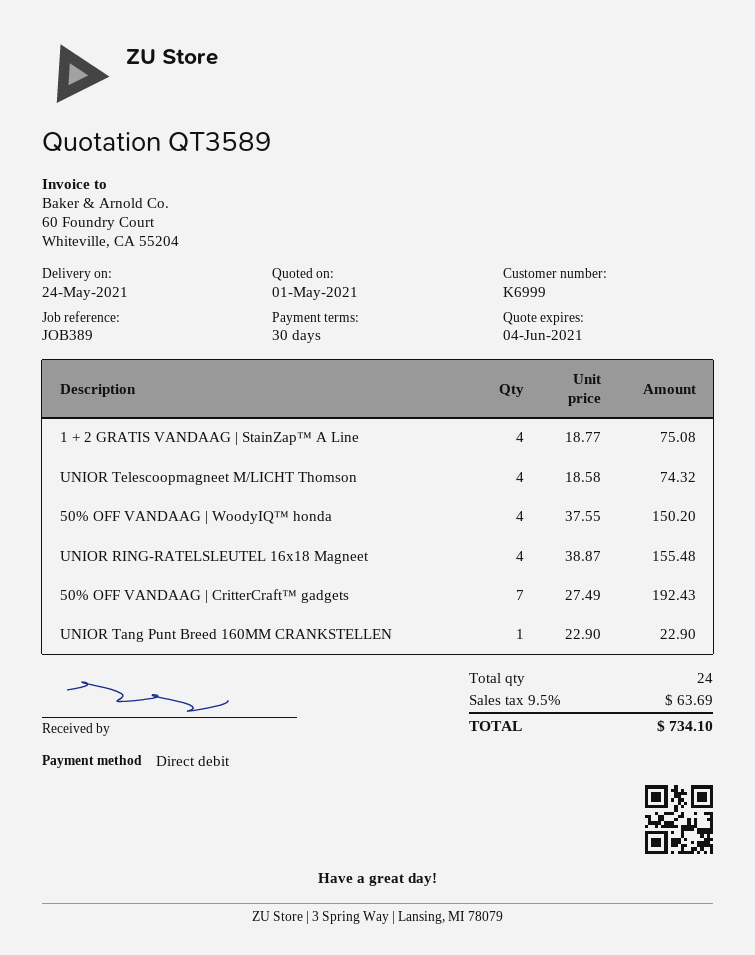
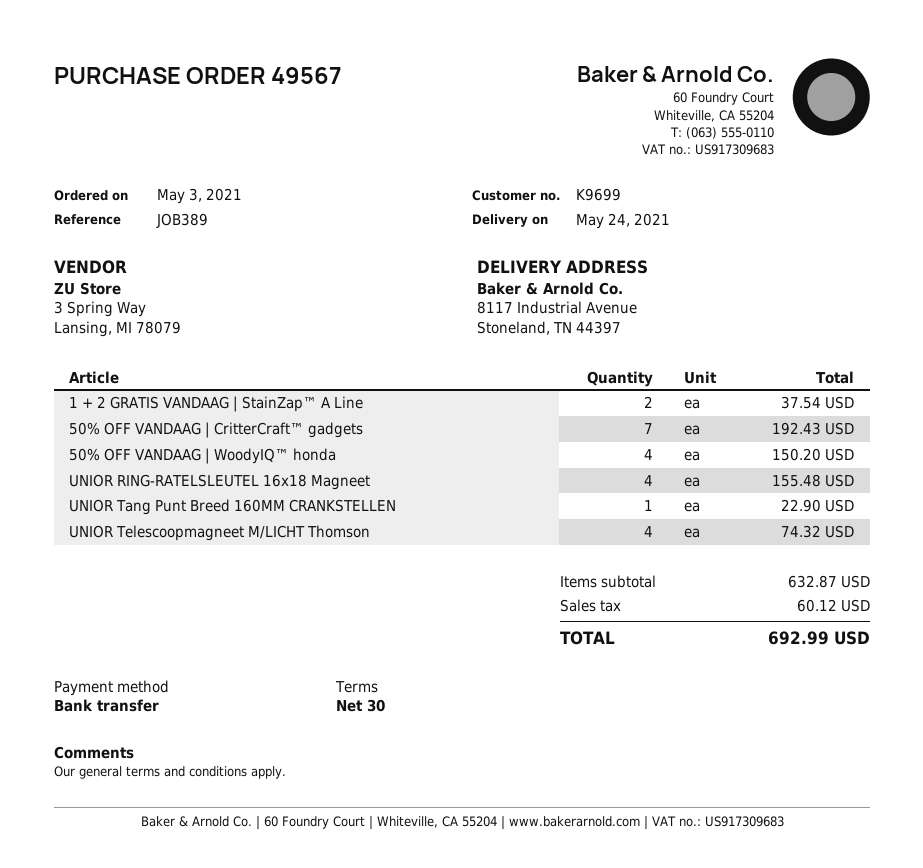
customer number: K6999 -> K9699
payment method: direct debit -> bank transfer
1 + 2 GRATIS VANDAAG | StainZap™ A Line: 4 for 75.08 -> 2 for 37.54
tax: 63.69 -> 60.12
total: 734.10 -> 692.99

